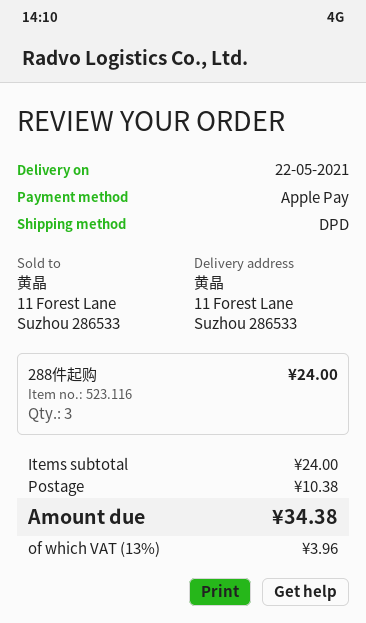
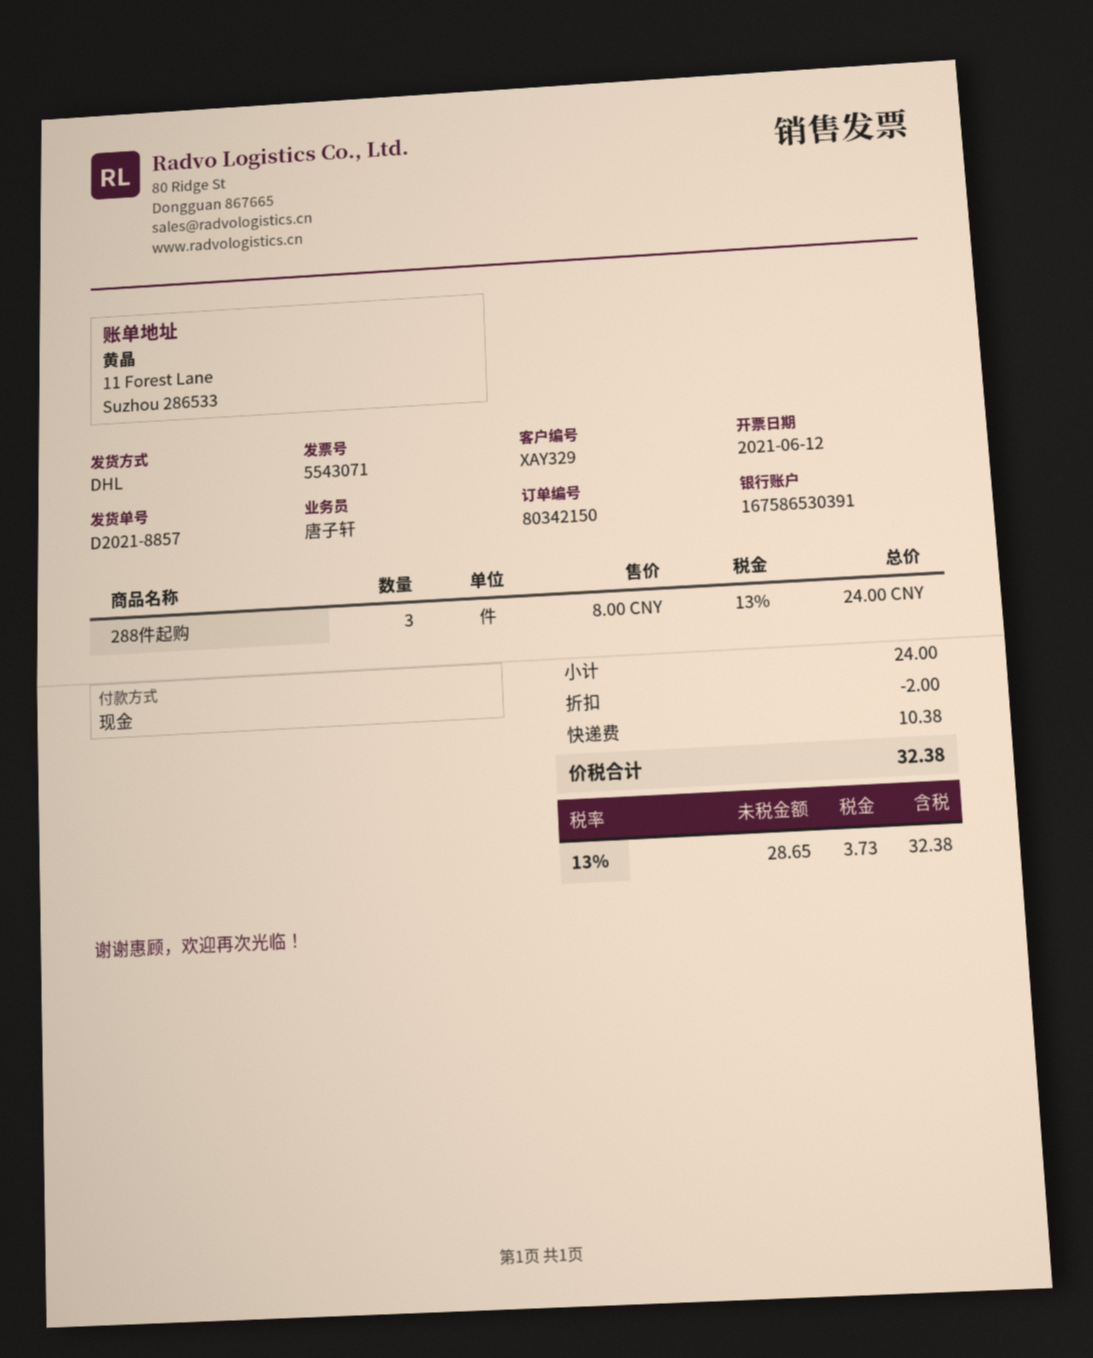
payment method: Apple Pay -> cash
shipping method: DPD -> DHL
discount: none -> 2.00
tax: 13% = 3.96 -> 13% = 3.73
total: 34.38 -> 32.38

